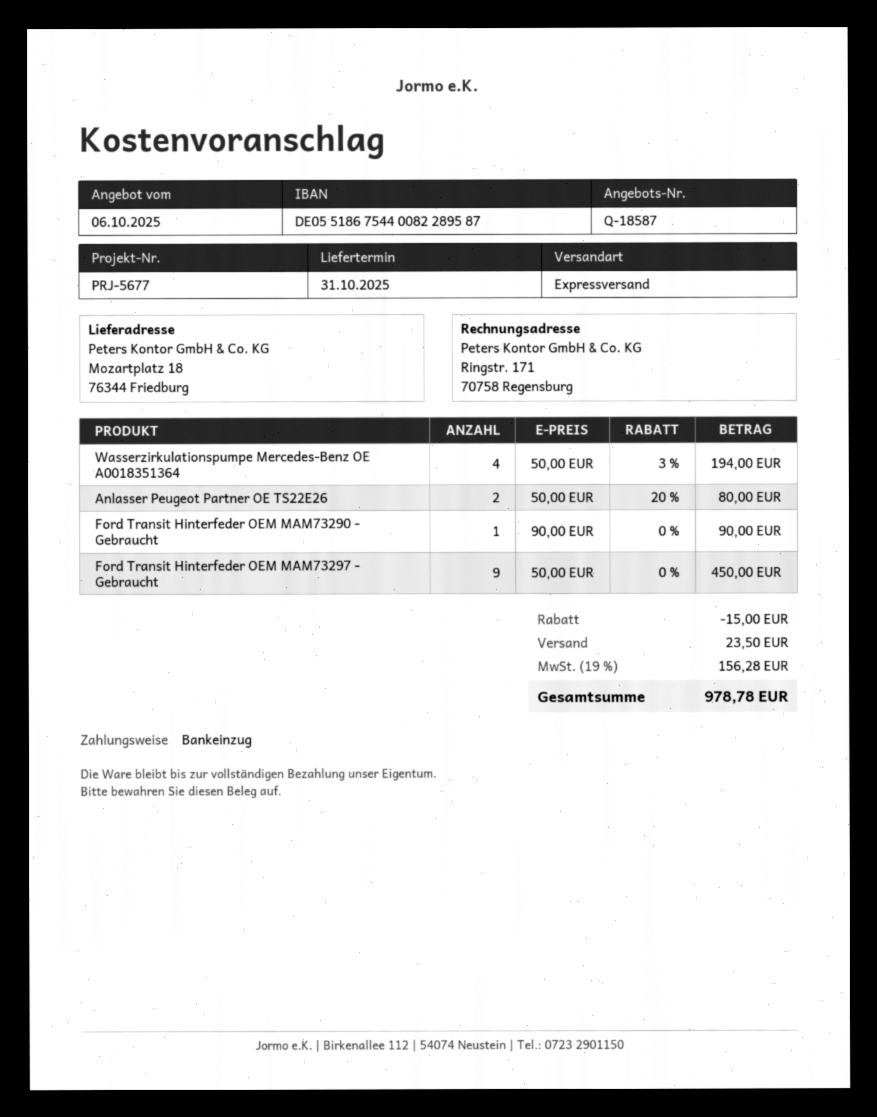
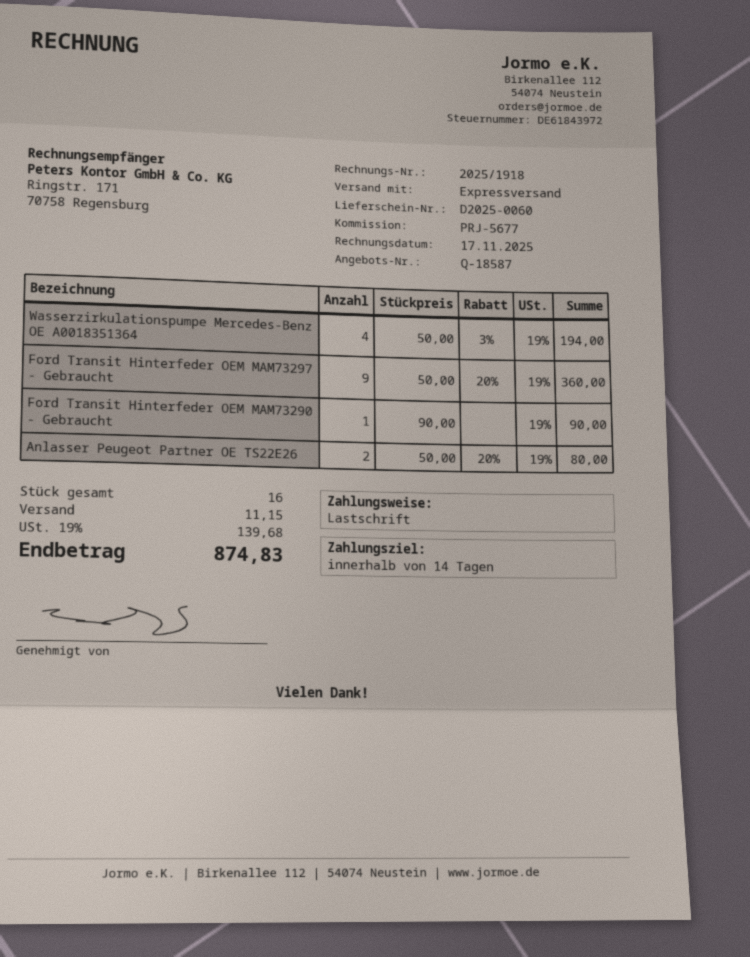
Ford Transit Hinterfeder OEM MAM73297 - Gebraucht: 9 x 50.00 = 450.00 -> 9 x 50.00 - 20% = 360.00
discount: 15.00 -> none
shipping: 23.50 -> 11.15
tax: 19% = 156.28 -> 19% = 139.68
total: 978.78 -> 874.83

